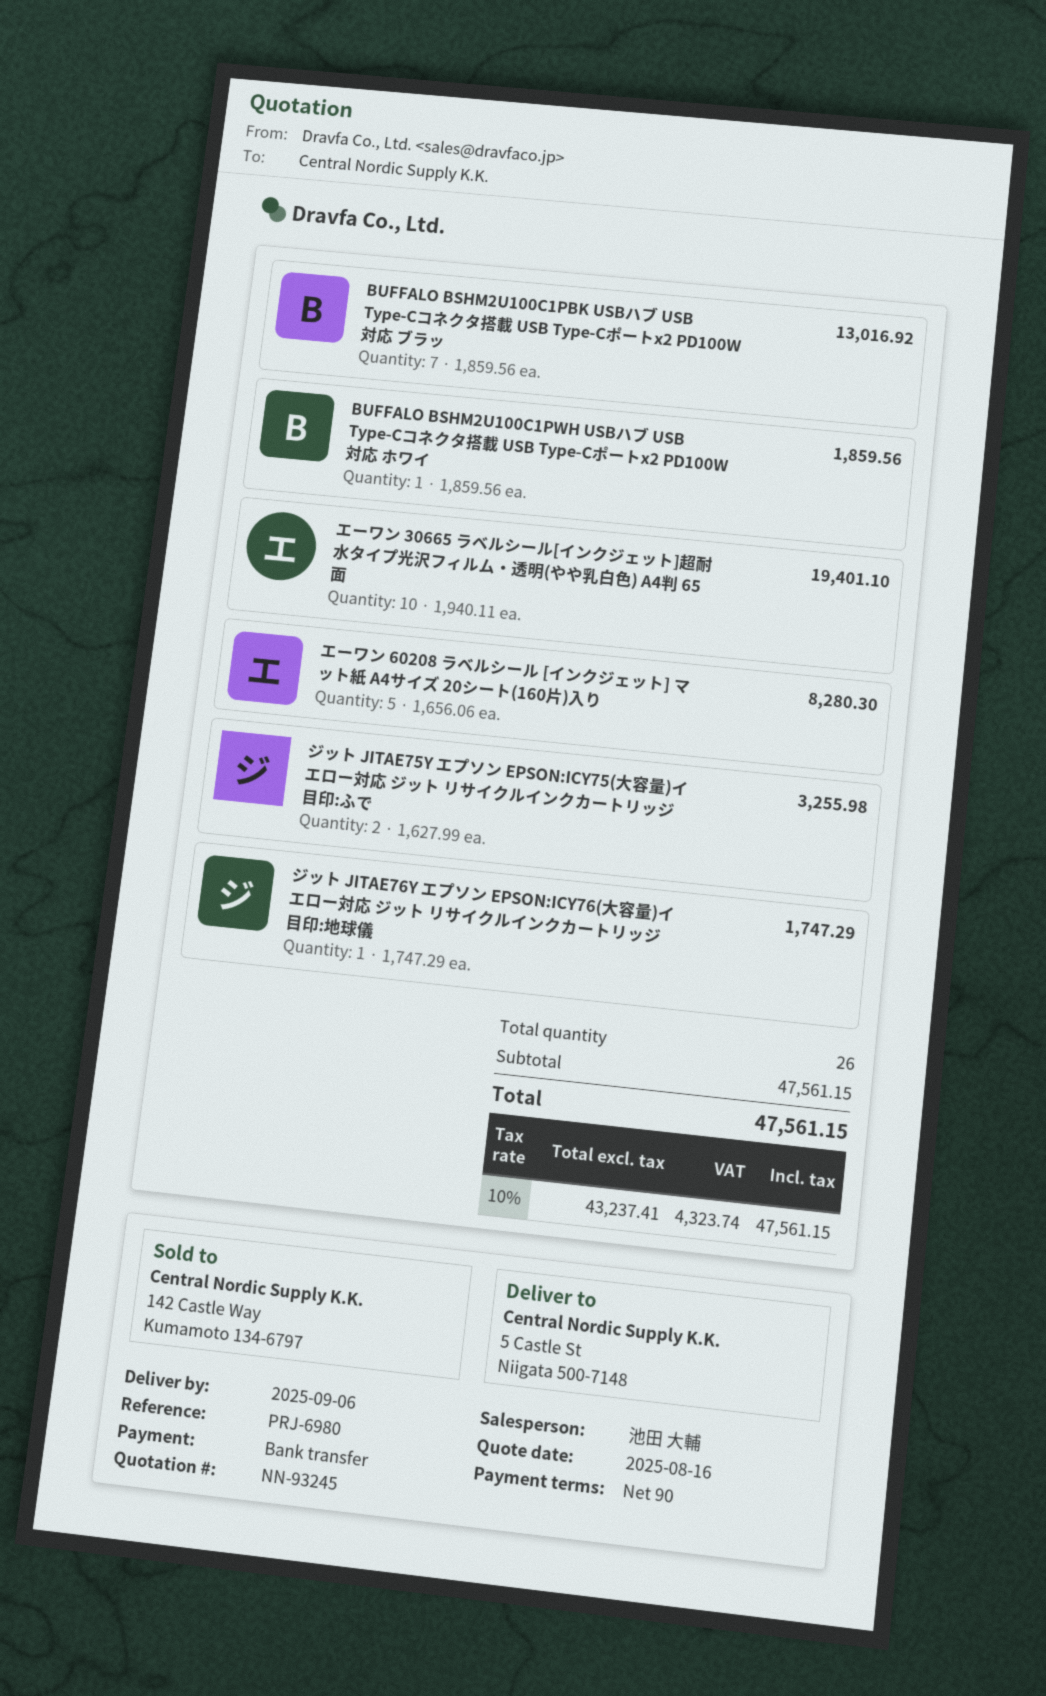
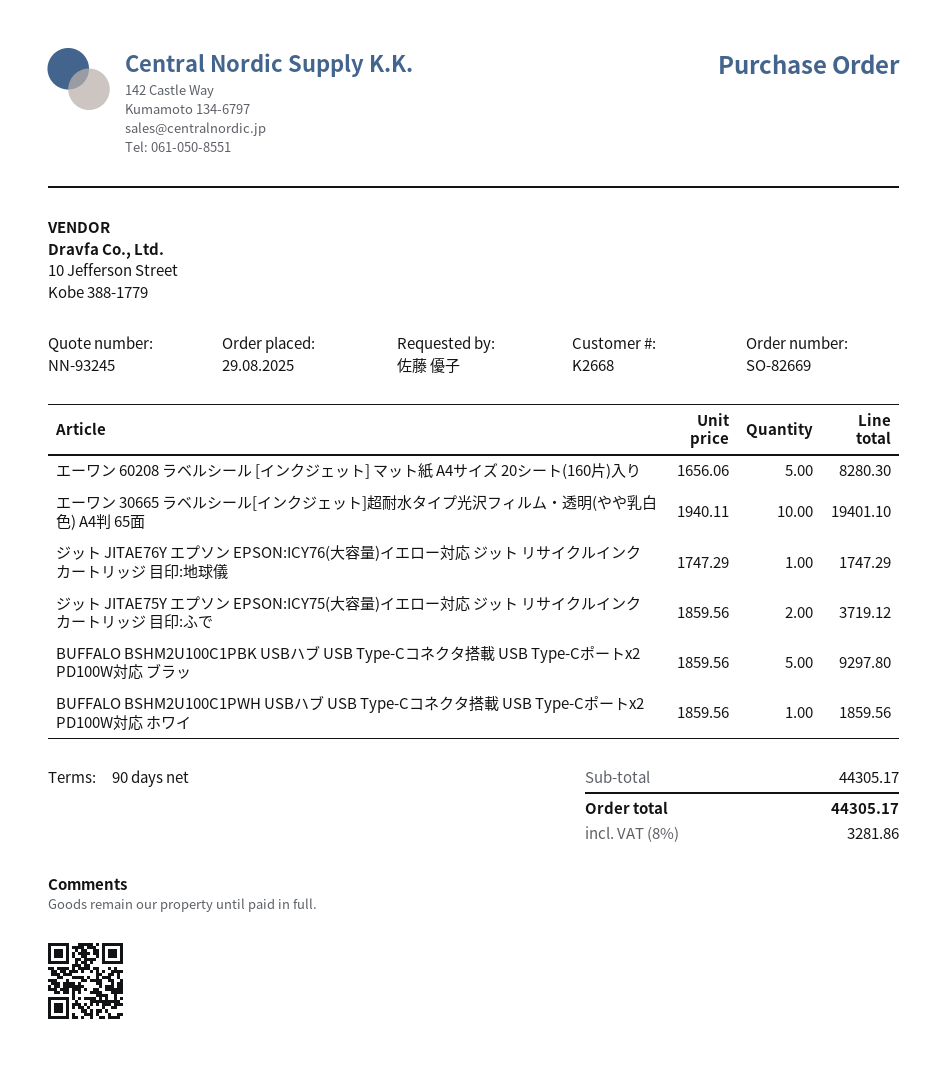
BUFFALO BSHM2U100C1PBK USBハブ USB Type-Cコネクタ搭載 USB Type-Cポートx2 PD100W対応 ブラッ: 7 x 1859.56 = 13016.92 -> 5 x 1859.56 = 9297.80
ジット JITAE75Y エプソン EPSON:ICY75(大容量)イエロー対応 ジット リサイクルインクカートリッジ 目印:ふで: 2 x 1627.99 = 3255.98 -> 2 x 1859.56 = 3719.12
subtotal: 47561.15 -> 44305.17
tax: 10% = 4323.74 -> 8% = 3281.86
total: 47561.15 -> 44305.17

